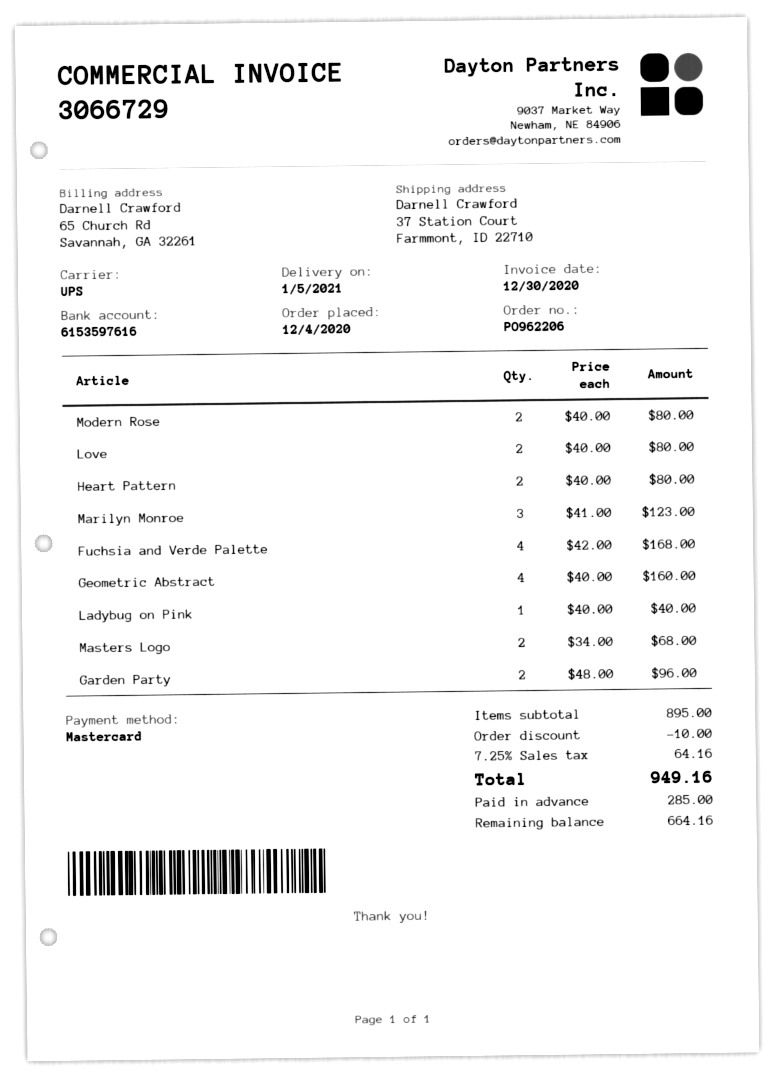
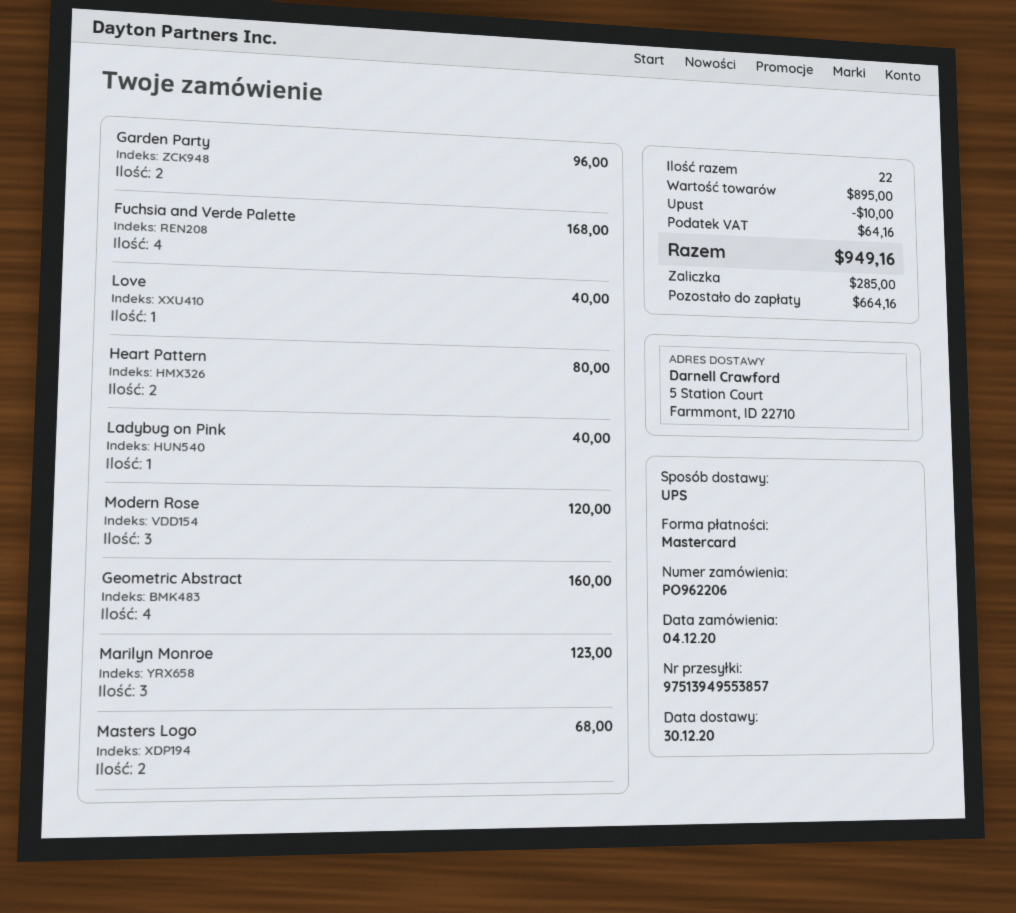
delivery date: 2021-01-05 -> 2020-12-30
ship to: 37 Station Court, Farmmont, ID 22710 -> 5 Station Court, Farmmont, ID 22710
Modern Rose: 2 for 80.00 -> 3 for 120.00
Love: 2 for 80.00 -> 1 for 40.00

